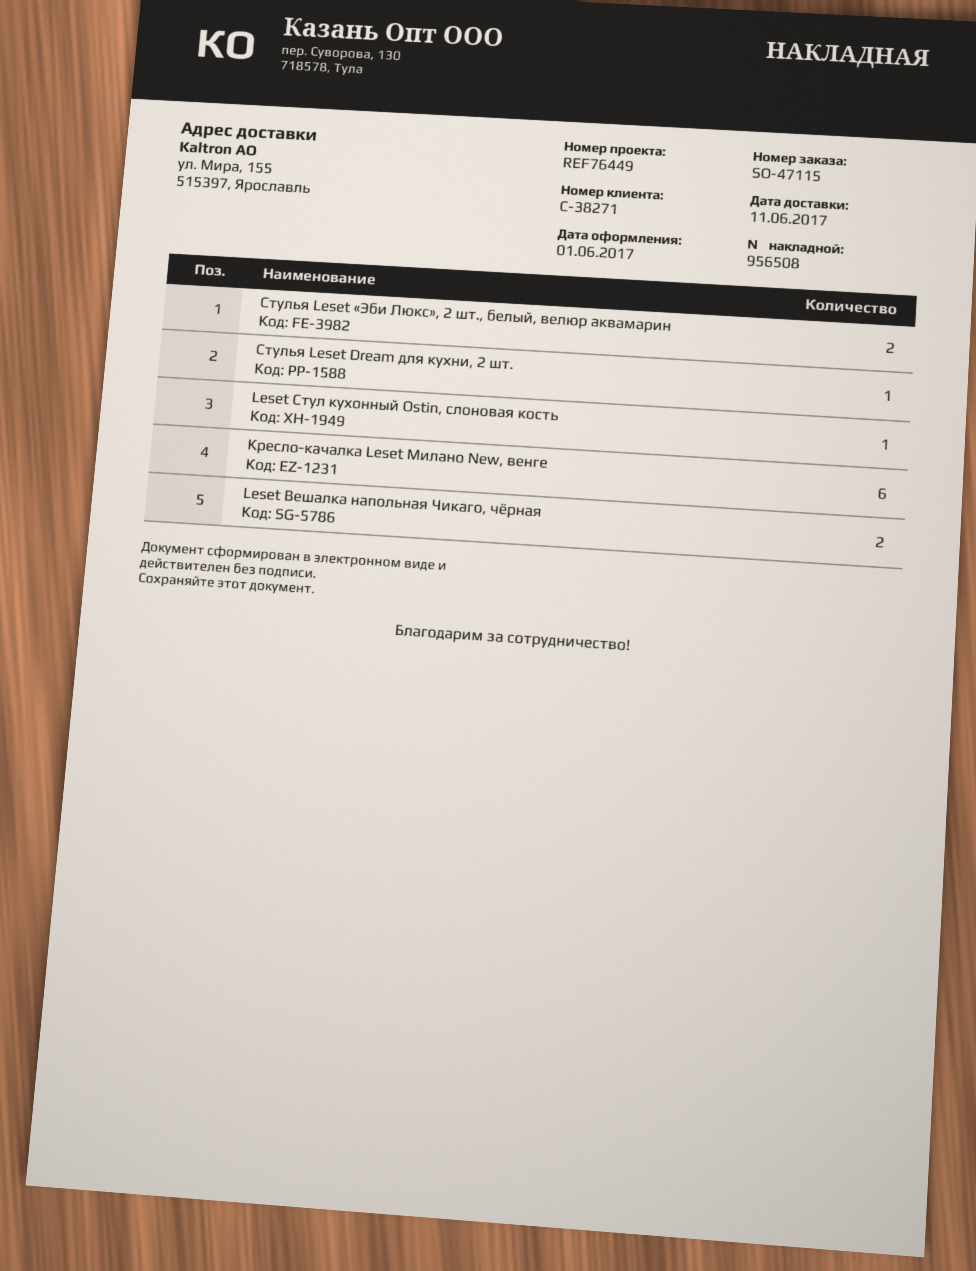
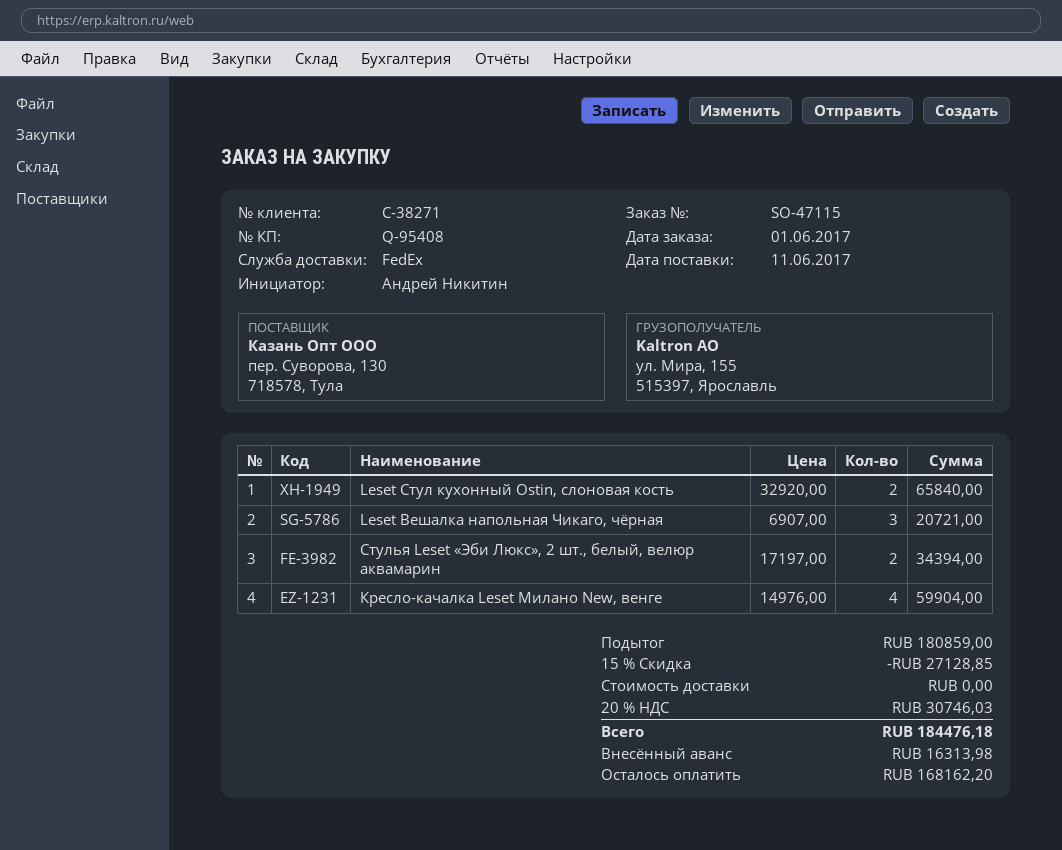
Стулья Leset Dream для кухни, 2 шт.: 1 -> none
Leset Стул кухонный Ostin, слоновая кость: 1 -> 2
Кресло-качалка Leset Милано New, венге: 6 -> 4
Leset Вешалка напольная Чикаго, чёрная: 2 -> 3

